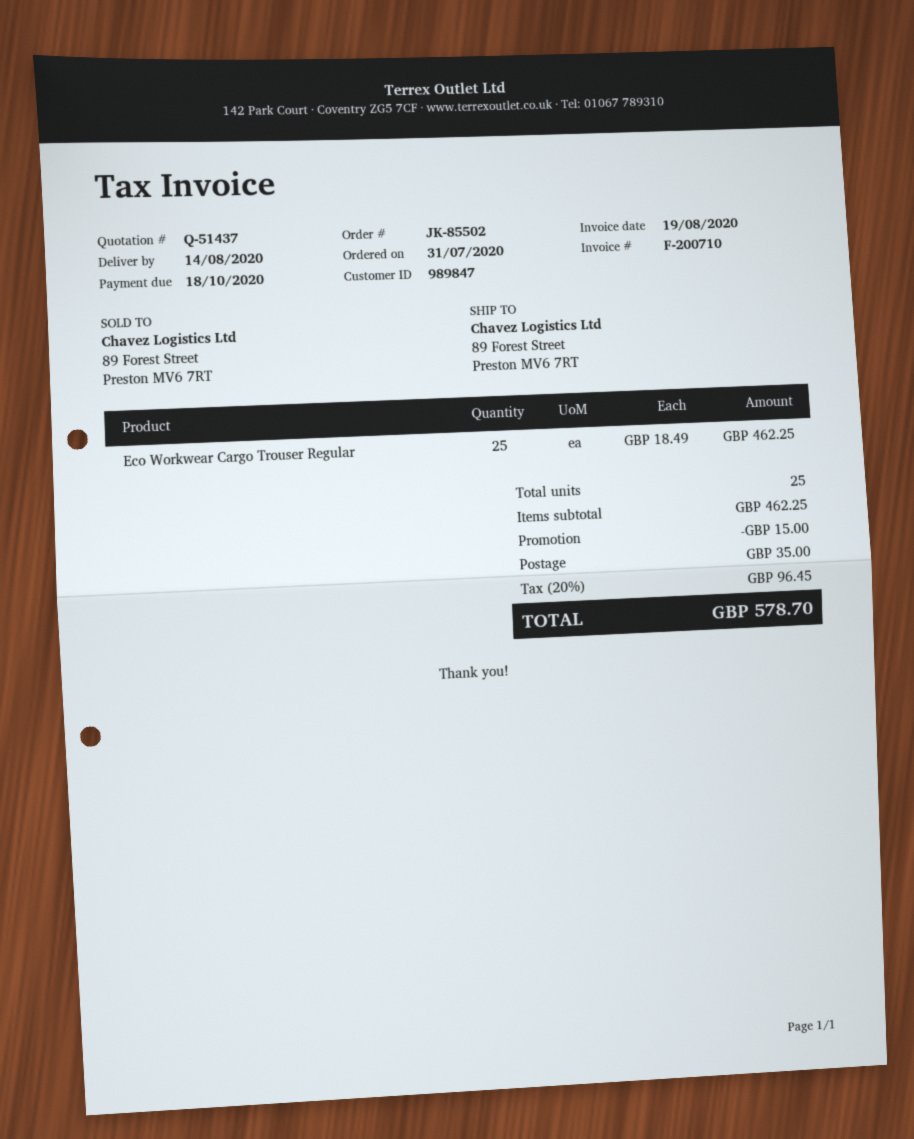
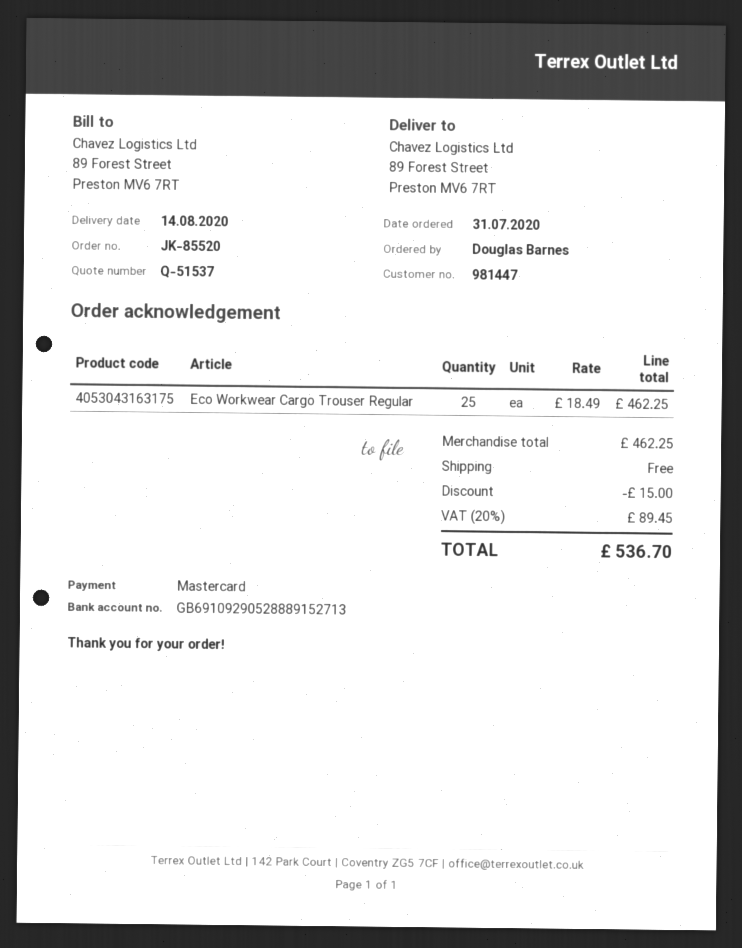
quote number: Q-51437 -> Q-51537
order number: JK-85502 -> JK-85520
customer number: 989847 -> 981447
shipping: 35.00 -> 0.00
tax: 20% = 96.45 -> 20% = 89.45
total: 578.70 -> 536.70

